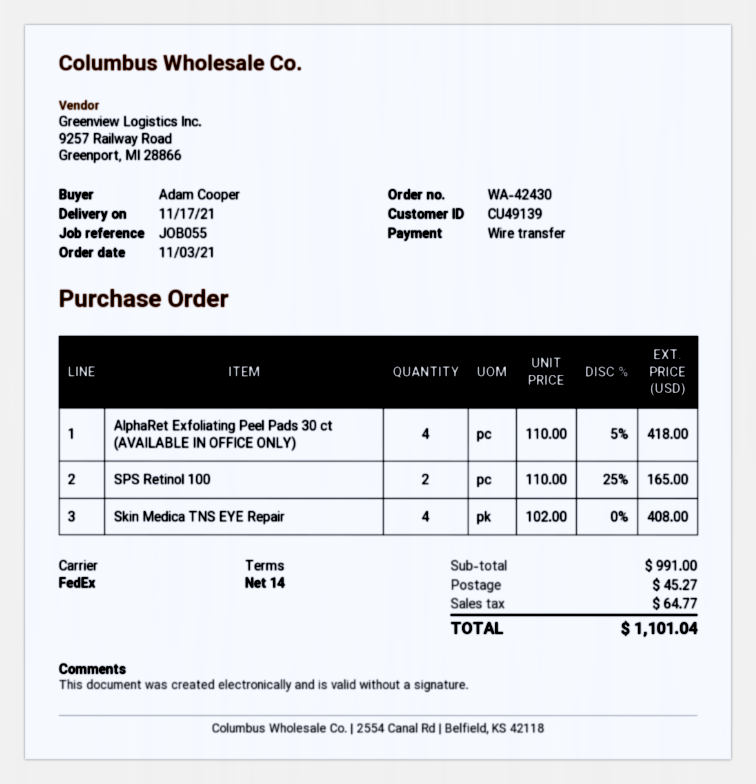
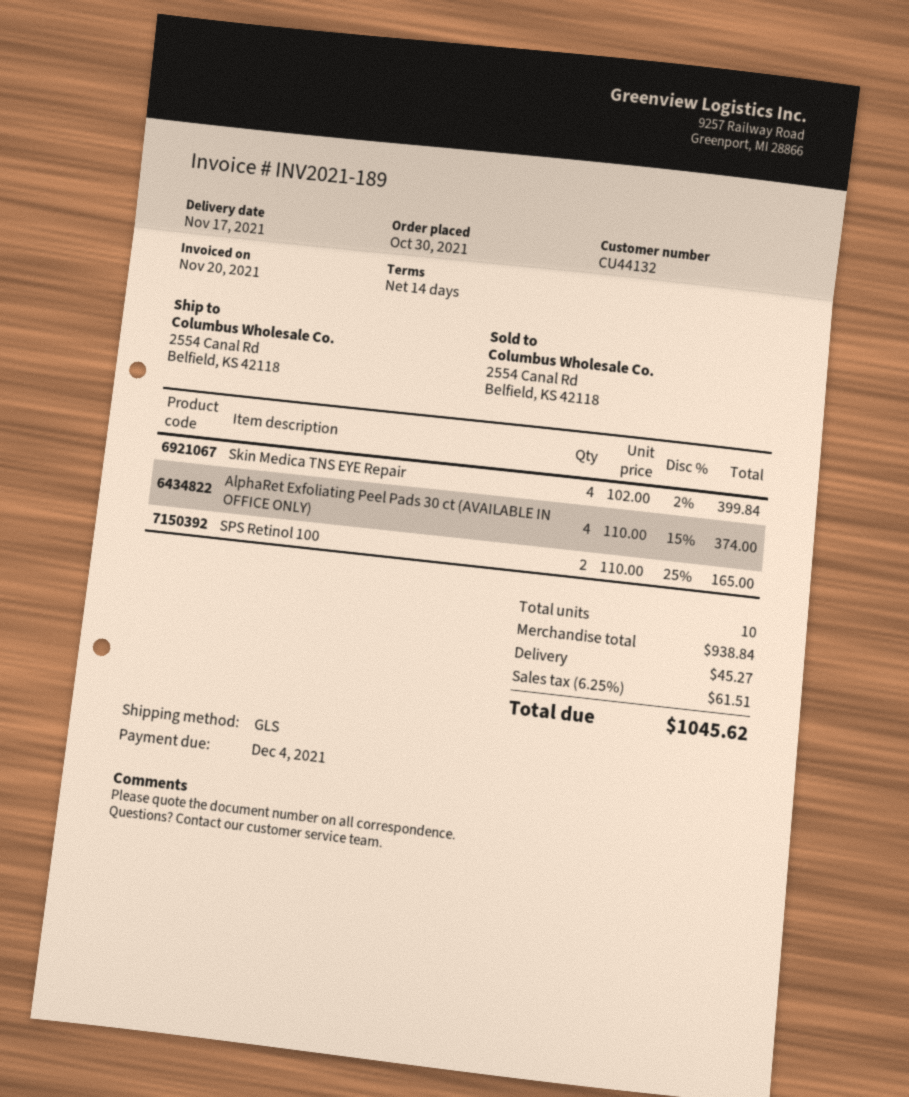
order date: 2021-11-03 -> 2021-10-30
customer number: CU49139 -> CU44132
shipping method: FedEx -> GLS
AlphaRet Exfoliating Peel Pads 30 ct (AVAILABLE IN OFFICE ONLY): 4 x 110.00 - 5% = 418.00 -> 4 x 110.00 - 15% = 374.00
Skin Medica TNS EYE Repair: 4 x 102.00 = 408.00 -> 4 x 102.00 - 2% = 399.84
subtotal: 991.00 -> 938.84
tax: 64.77 -> 61.51
total: 1101.04 -> 1045.62

